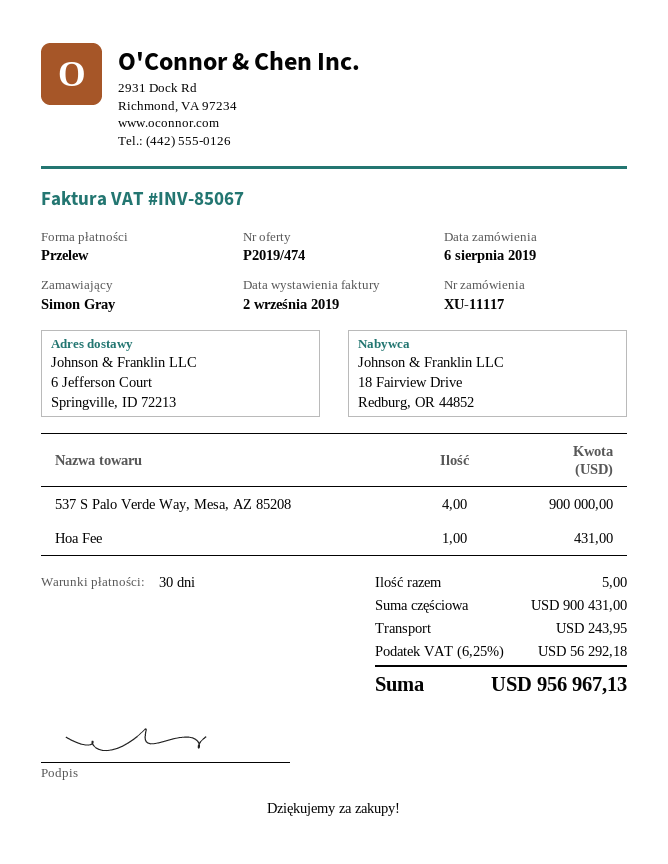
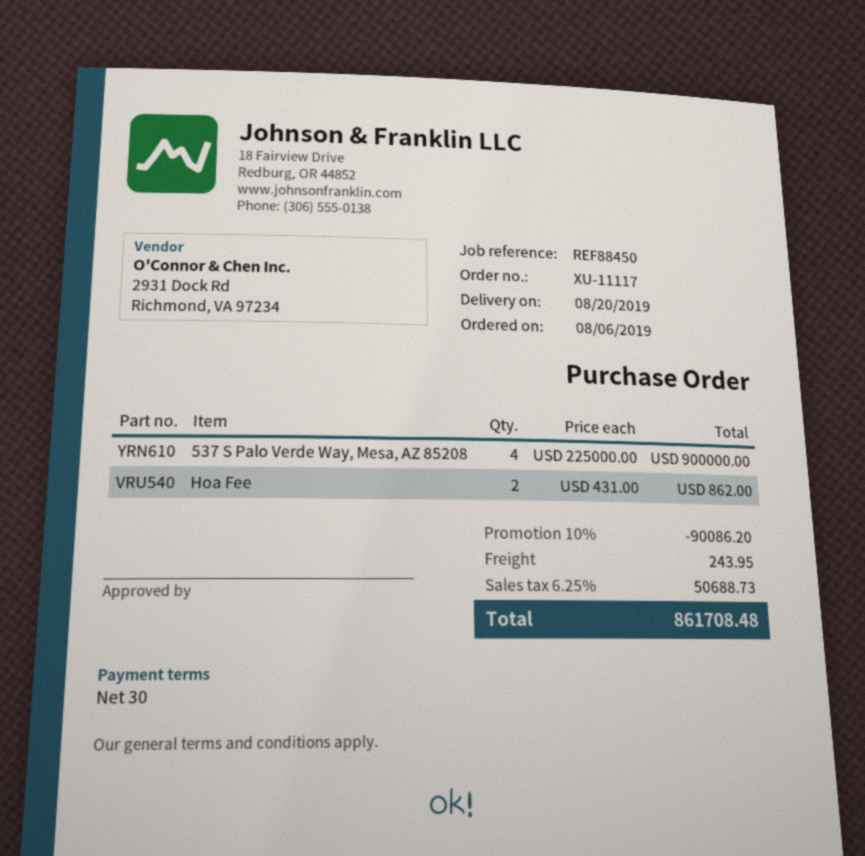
Hoa Fee: 1 for 431.00 -> 2 for 862.00
discount: none -> 10% = 90086.20
tax: 6.25% = 56292.18 -> 6.25% = 50688.73
total: 956967.13 -> 861708.48

